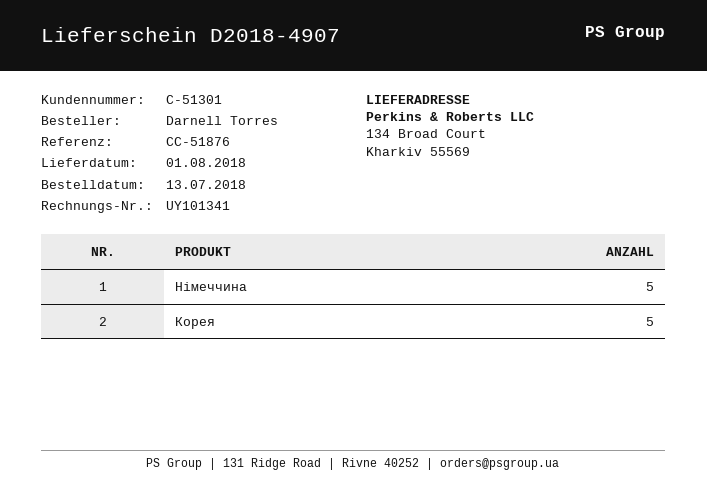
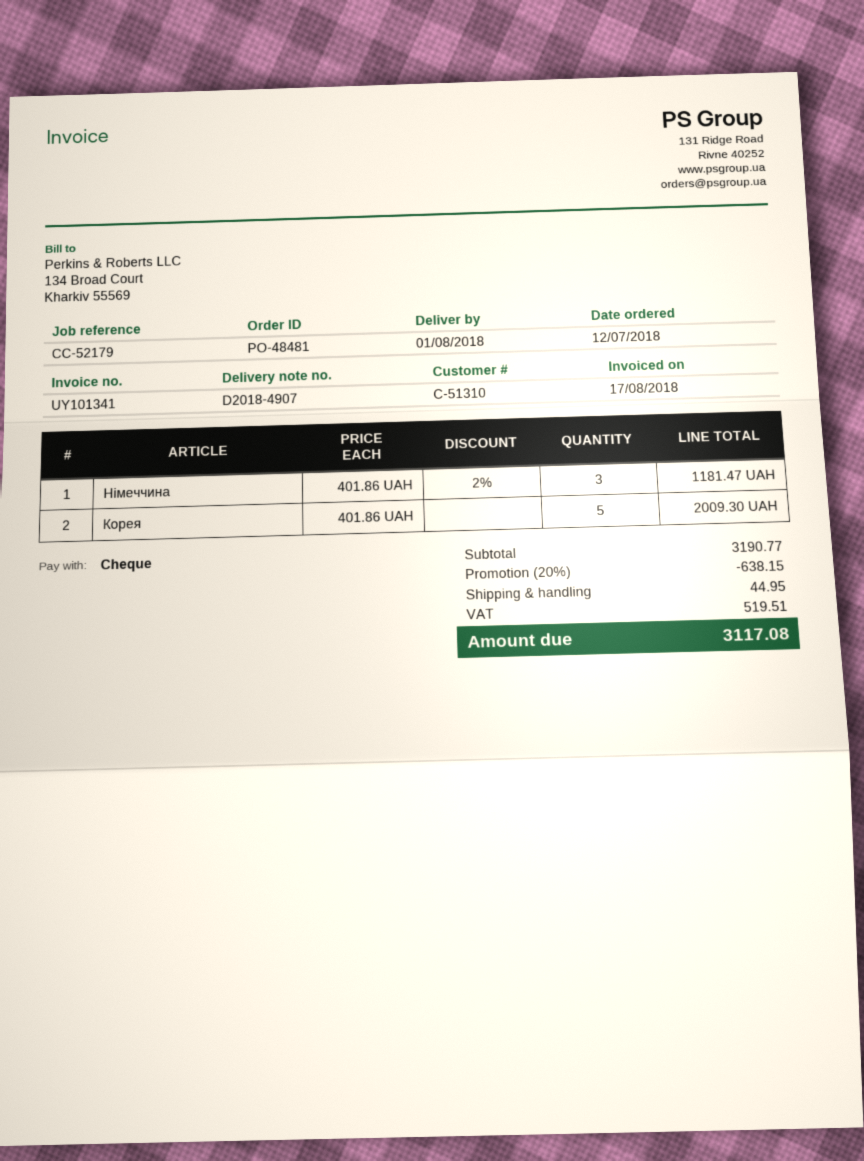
order date: 2018-07-13 -> 2018-07-12
customer number: C-51301 -> C-51310
reference: CC-51876 -> CC-52179
Німеччина: 5 -> 3

